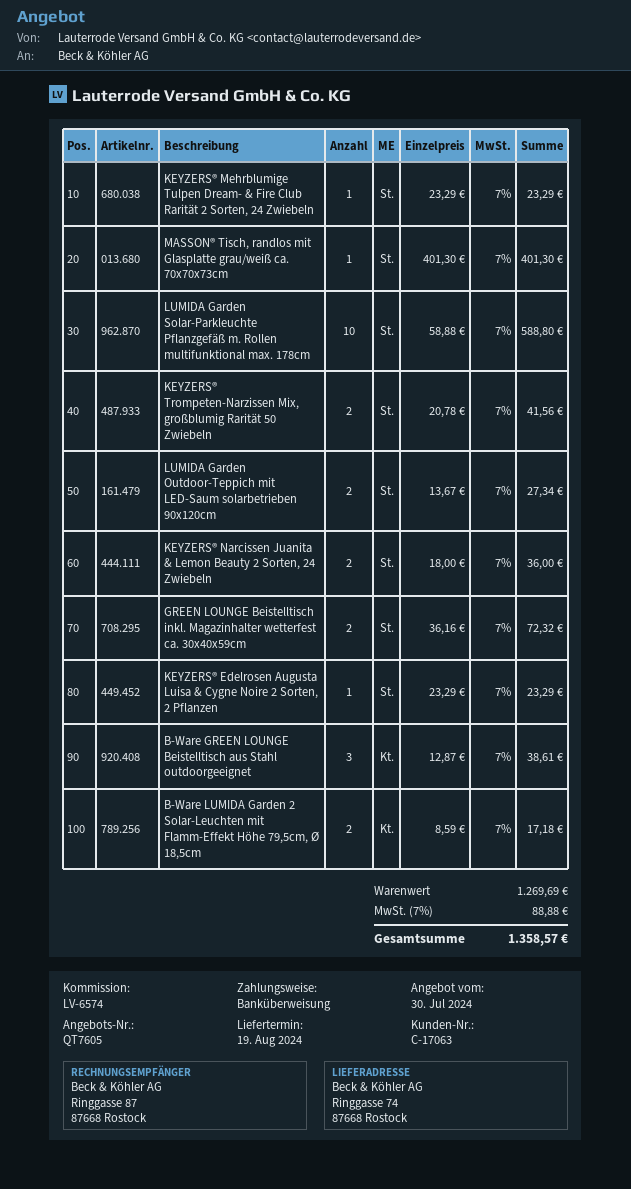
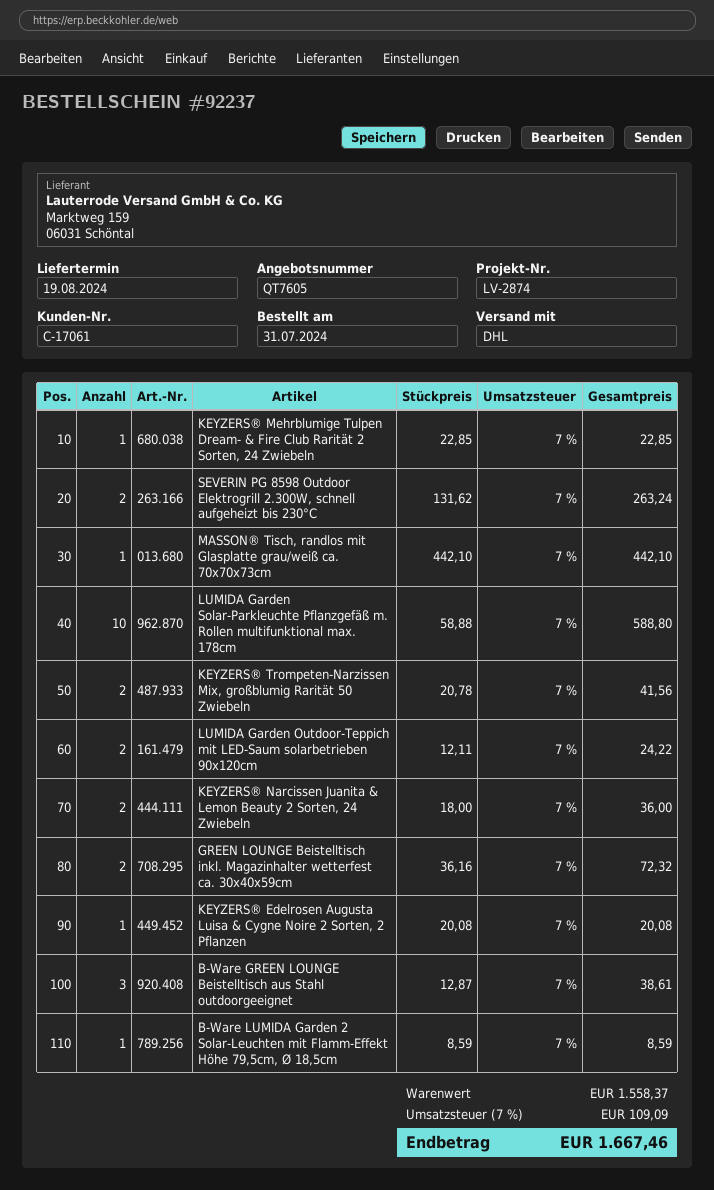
customer number: C-17063 -> C-17061
reference: LV-6574 -> LV-2874
KEYZERS® Mehrblumige Tulpen Dream- & Fire Club Rarität 2 Sorten, 24 Zwiebeln: 1 x 23.29 = 23.29 -> 1 x 22.85 = 22.85
MASSON® Tisch, randlos mit Glasplatte grau/weiß ca. 70x70x73cm: 1 x 401.30 = 401.30 -> 1 x 442.10 = 442.10
LUMIDA Garden Outdoor-Teppich mit LED-Saum solarbetrieben 90x120cm: 2 x 13.67 = 27.34 -> 2 x 12.11 = 24.22
KEYZERS® Edelrosen Augusta Luisa & Cygne Noire 2 Sorten, 2 Pflanzen: 1 x 23.29 = 23.29 -> 1 x 20.08 = 20.08
B-Ware LUMIDA Garden 2 Solar-Leuchten mit Flamm-Effekt Höhe 79,5cm, Ø 18,5cm: 2 x 8.59 = 17.18 -> 1 x 8.59 = 8.59
SEVERIN PG 8598 Outdoor Elektrogrill 2.300W, schnell aufgeheizt bis 230°C: none -> 2 x 131.62 = 263.24
subtotal: 1269.69 -> 1558.37
tax: 7% = 88.88 -> 7% = 109.09
total: 1358.57 -> 1667.46

